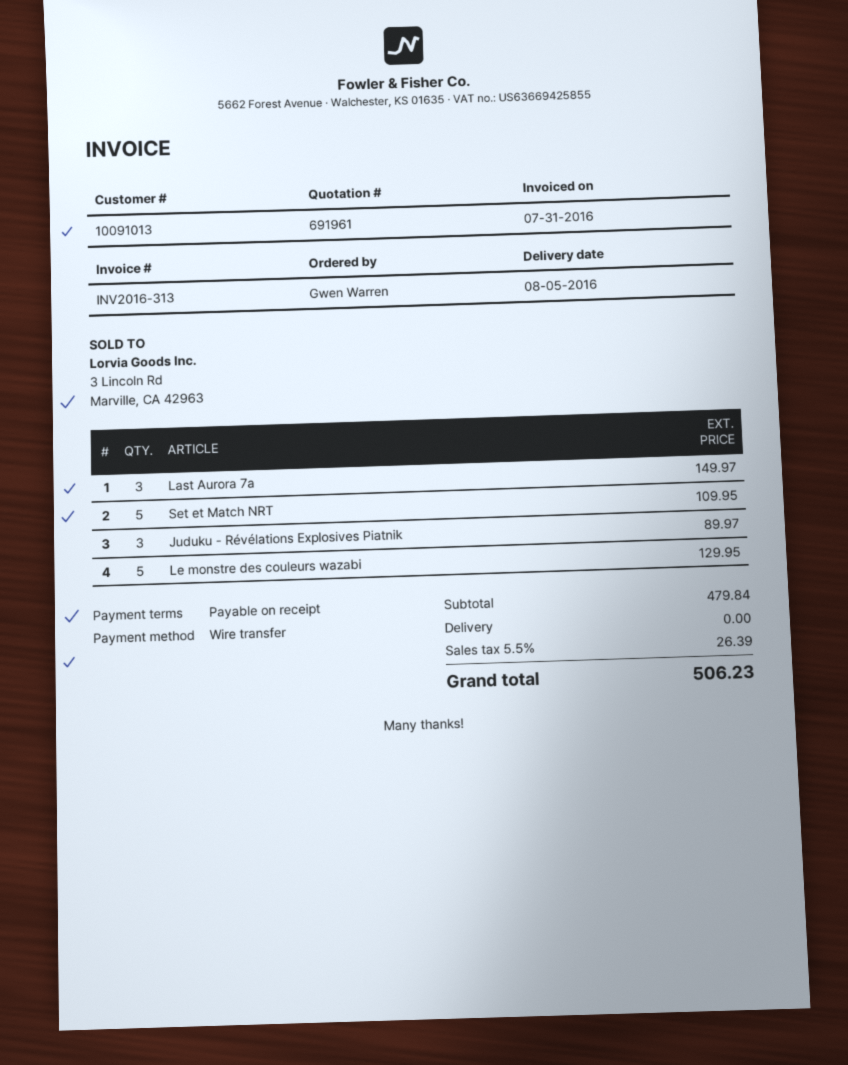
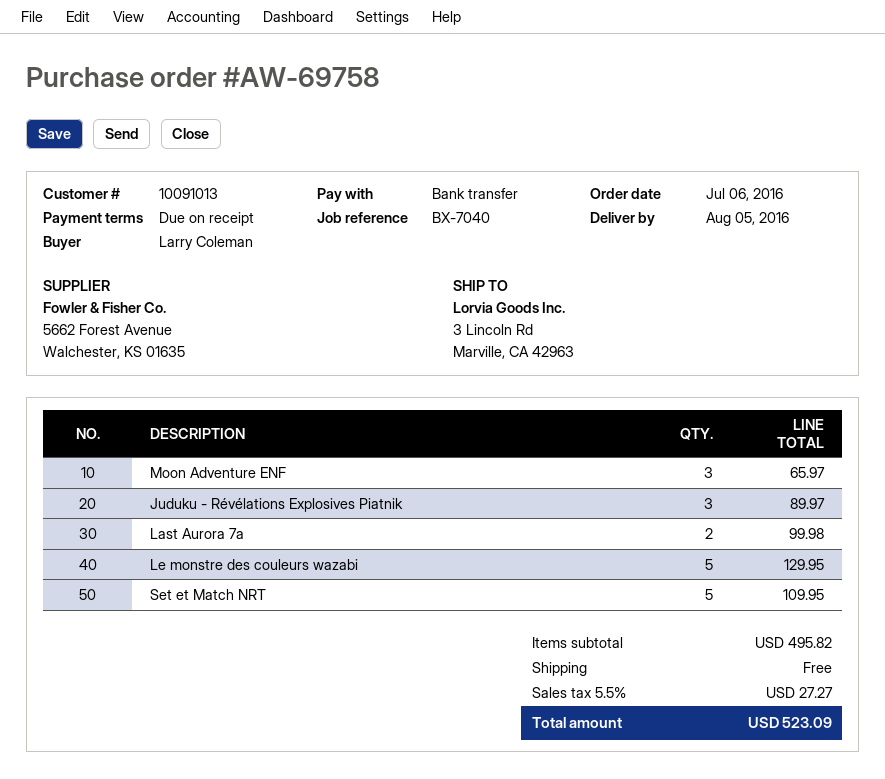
ordered by: Gwen Warren -> Larry Coleman
Last Aurora 7a: 3 for 149.97 -> 2 for 99.98
Moon Adventure ENF: none -> 3 for 65.97
subtotal: 479.84 -> 495.82
tax: 5.5% = 26.39 -> 5.5% = 27.27
total: 506.23 -> 523.09

